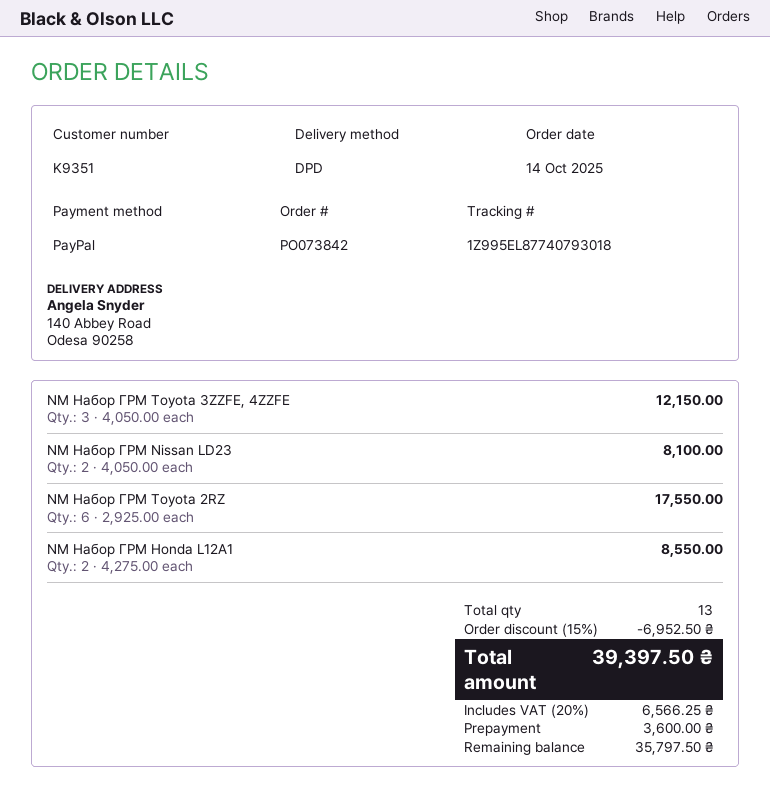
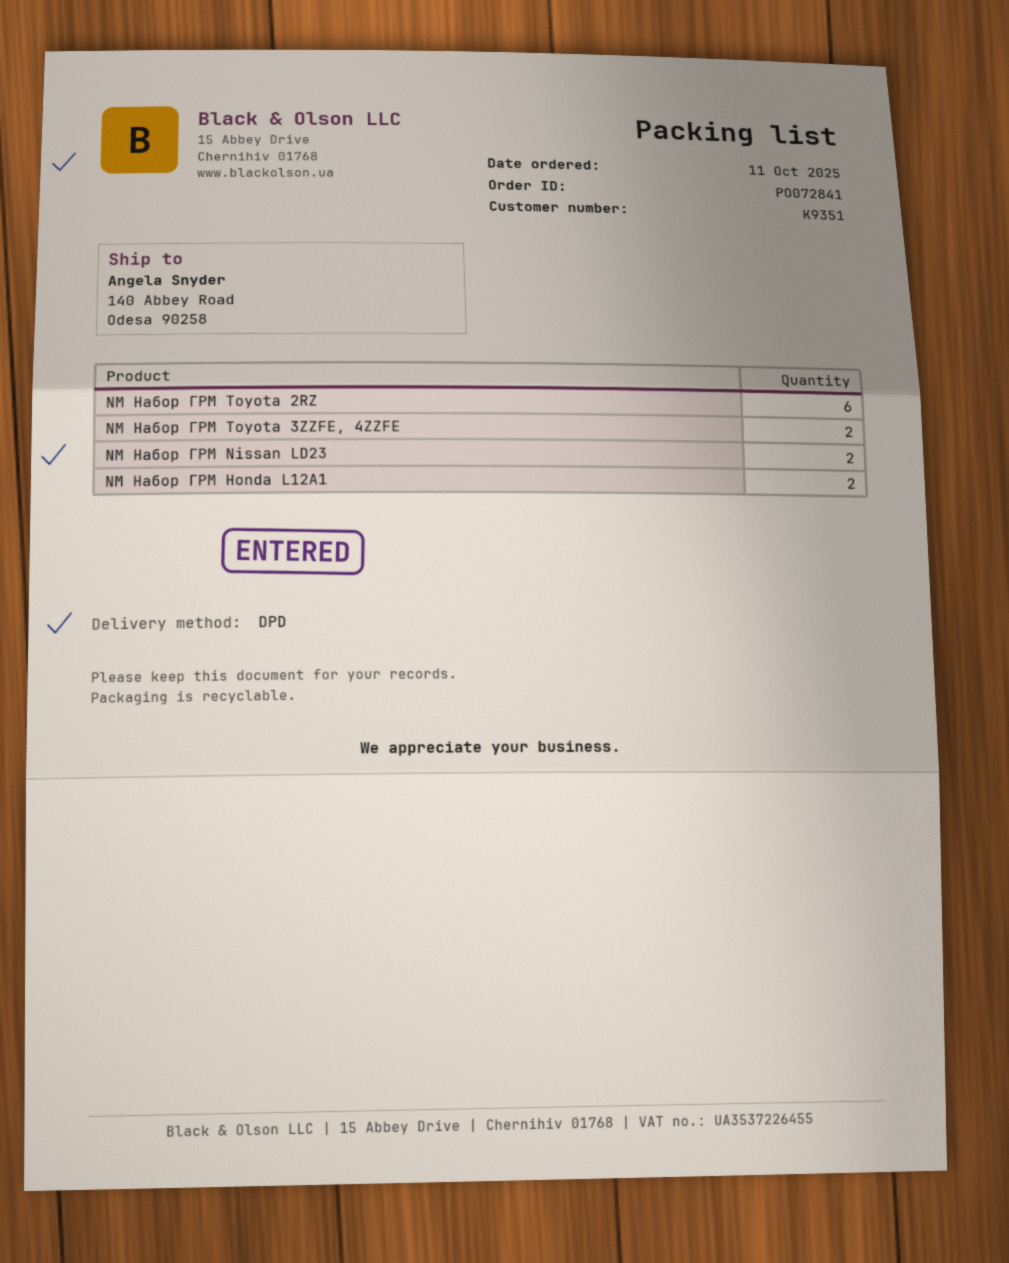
order number: PO073842 -> PO072841
order date: 2025-10-14 -> 2025-10-11
NM Набор ГРМ Toyota 3ZZFE, 4ZZFE: 3 -> 2

